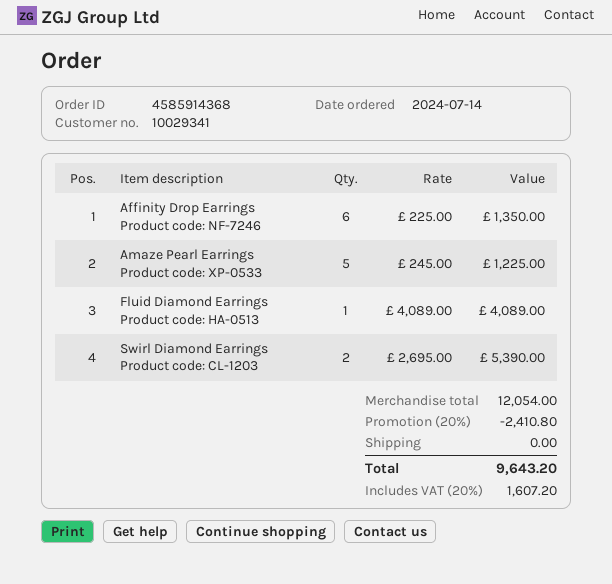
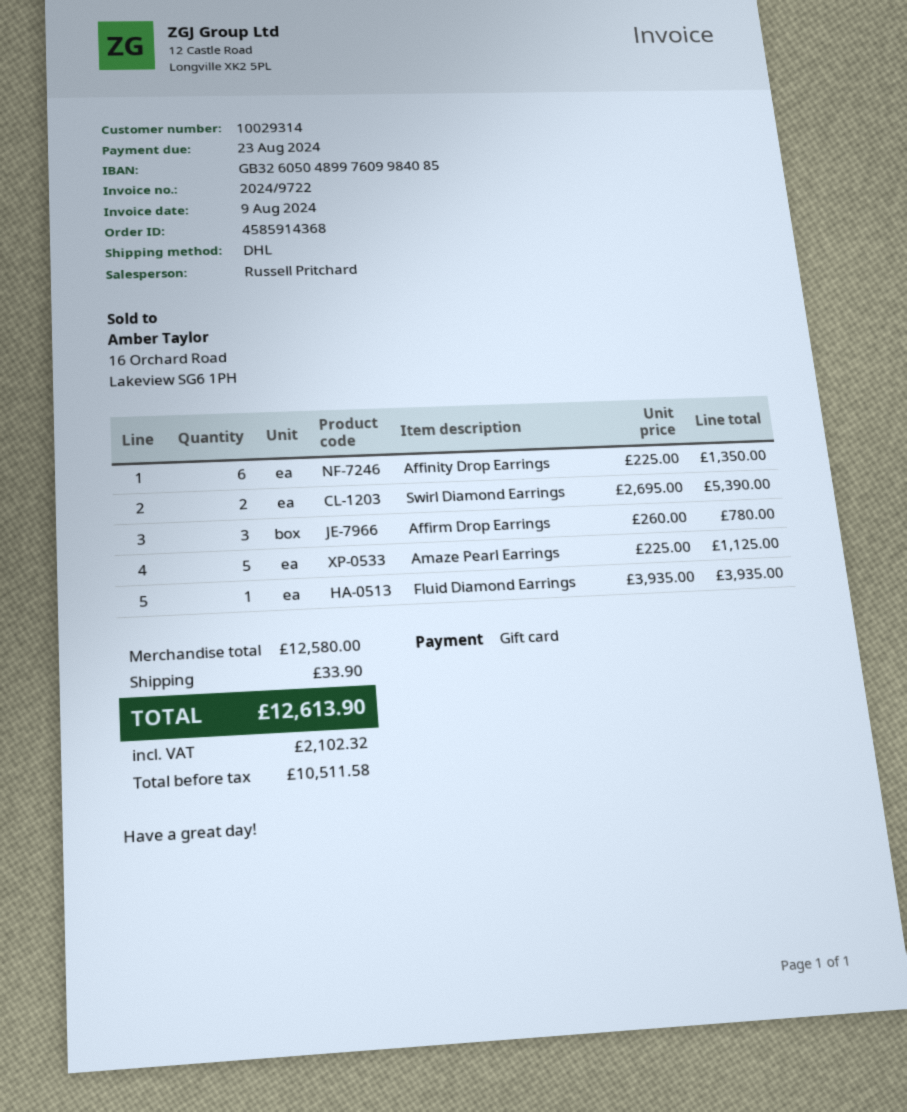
customer number: 10029341 -> 10029314
Amaze Pearl Earrings: 5 x 245.00 = 1225.00 -> 5 x 225.00 = 1125.00
Fluid Diamond Earrings: 1 x 4089.00 = 4089.00 -> 1 x 3935.00 = 3935.00
Affirm Drop Earrings: none -> 3 x 260.00 = 780.00
subtotal: 12054.00 -> 12580.00
discount: 20% = 2410.80 -> none
shipping: 0.00 -> 33.90
tax: 1607.20 -> 2102.32
total: 9643.20 -> 12613.90

